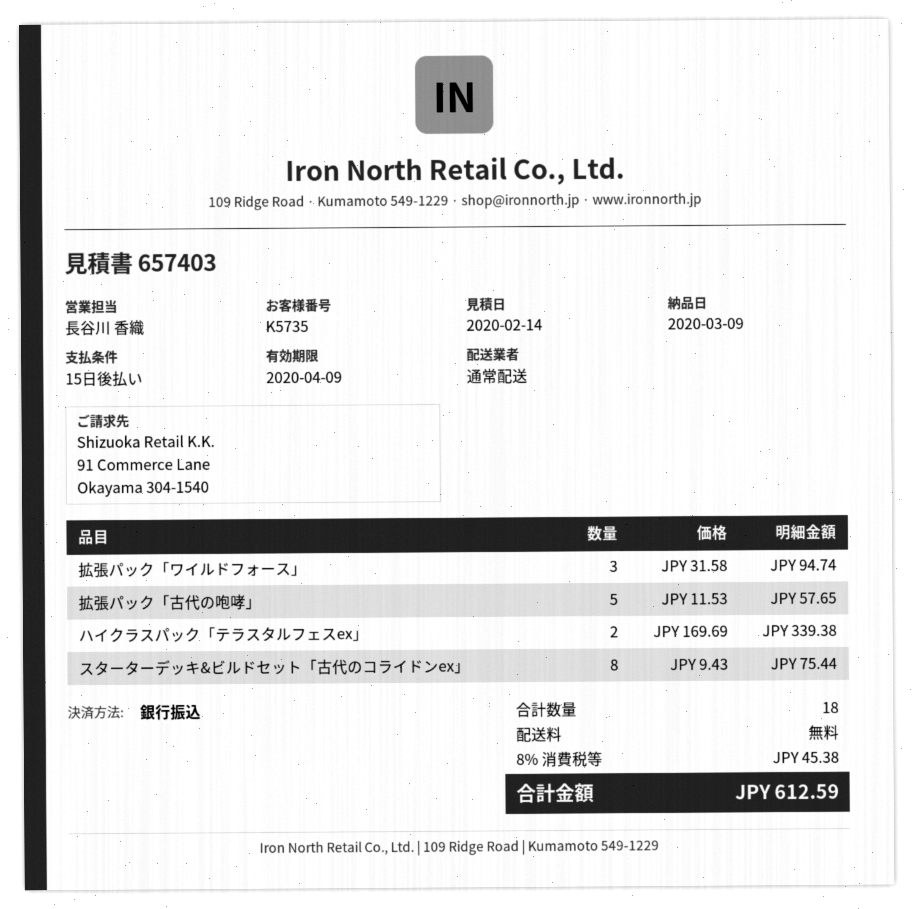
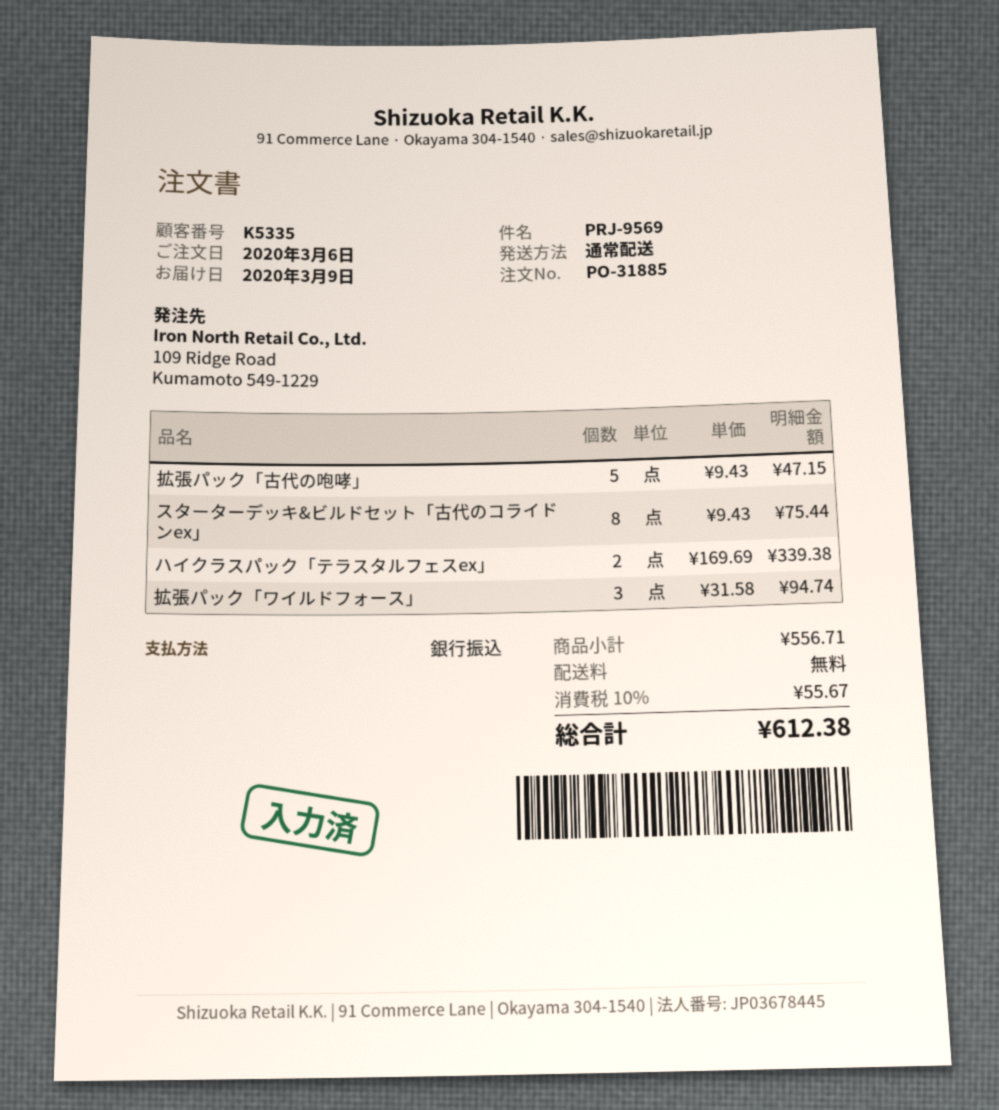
customer number: K5735 -> K5335
拡張パック「古代の咆哮」: 5 x 11.53 = 57.65 -> 5 x 9.43 = 47.15
tax: 8% = 45.38 -> 10% = 55.67
total: 612.59 -> 612.38

